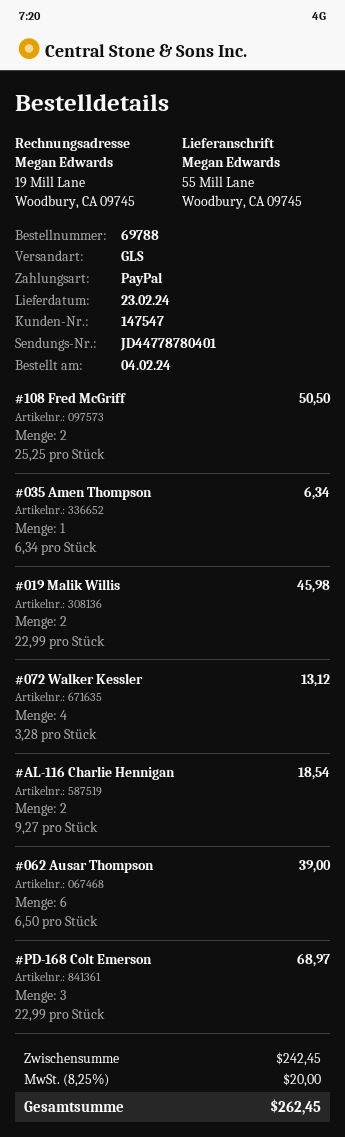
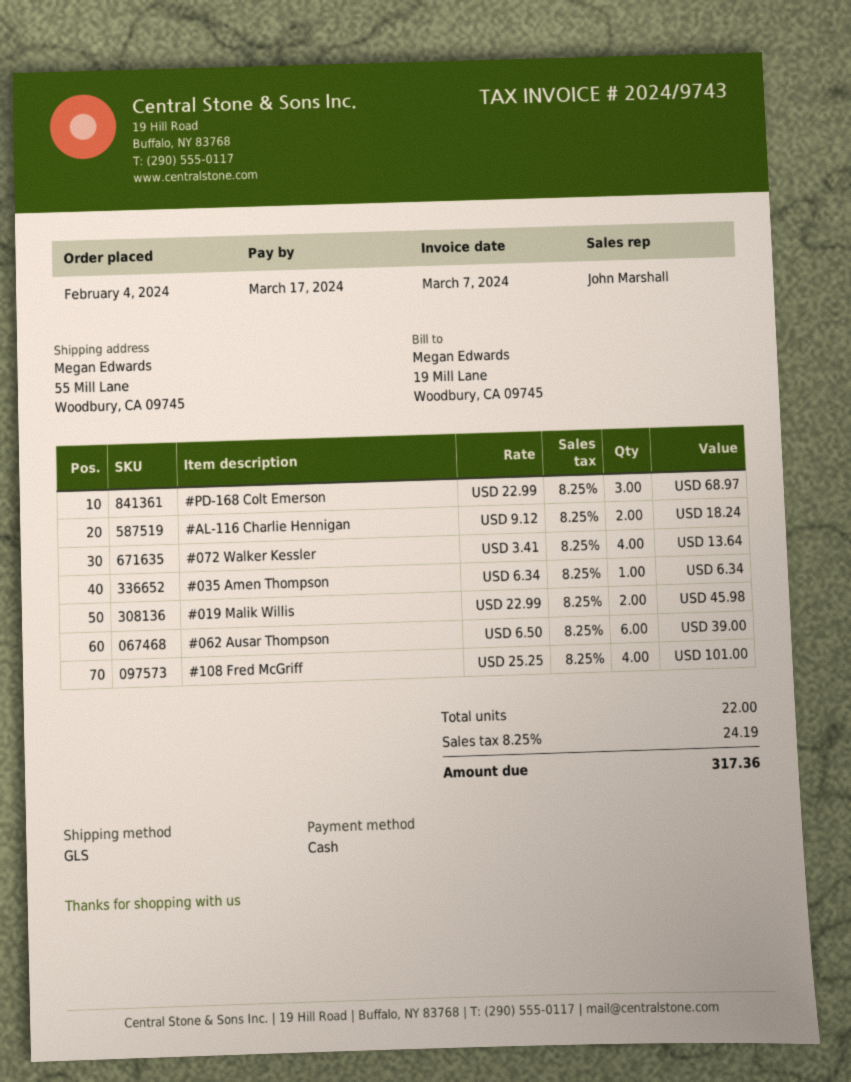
payment method: PayPal -> cash
#108 Fred McGriff: 2 x 25.25 = 50.50 -> 4 x 25.25 = 101.00
#072 Walker Kessler: 4 x 3.28 = 13.12 -> 4 x 3.41 = 13.64
#AL-116 Charlie Hennigan: 2 x 9.27 = 18.54 -> 2 x 9.12 = 18.24
tax: 8.25% = 20.00 -> 8.25% = 24.19
total: 262.45 -> 317.36

